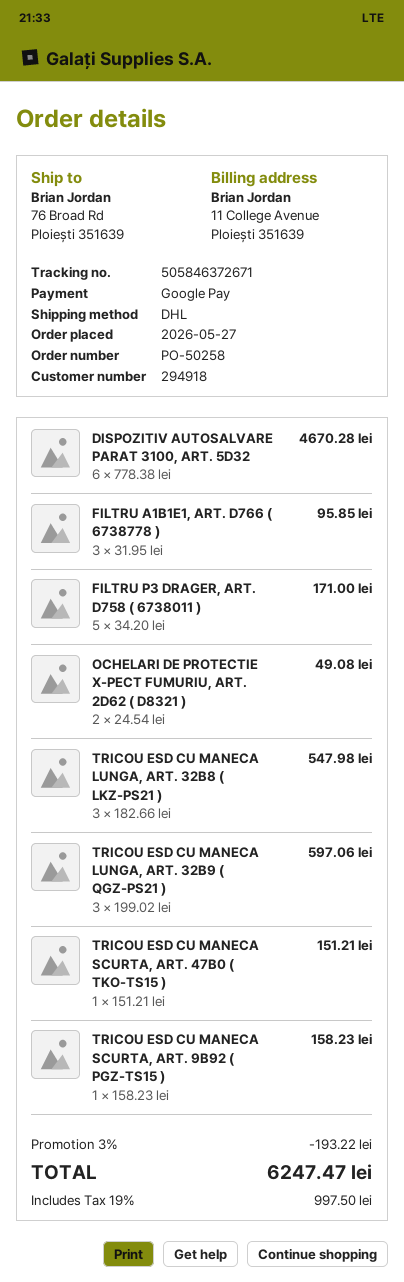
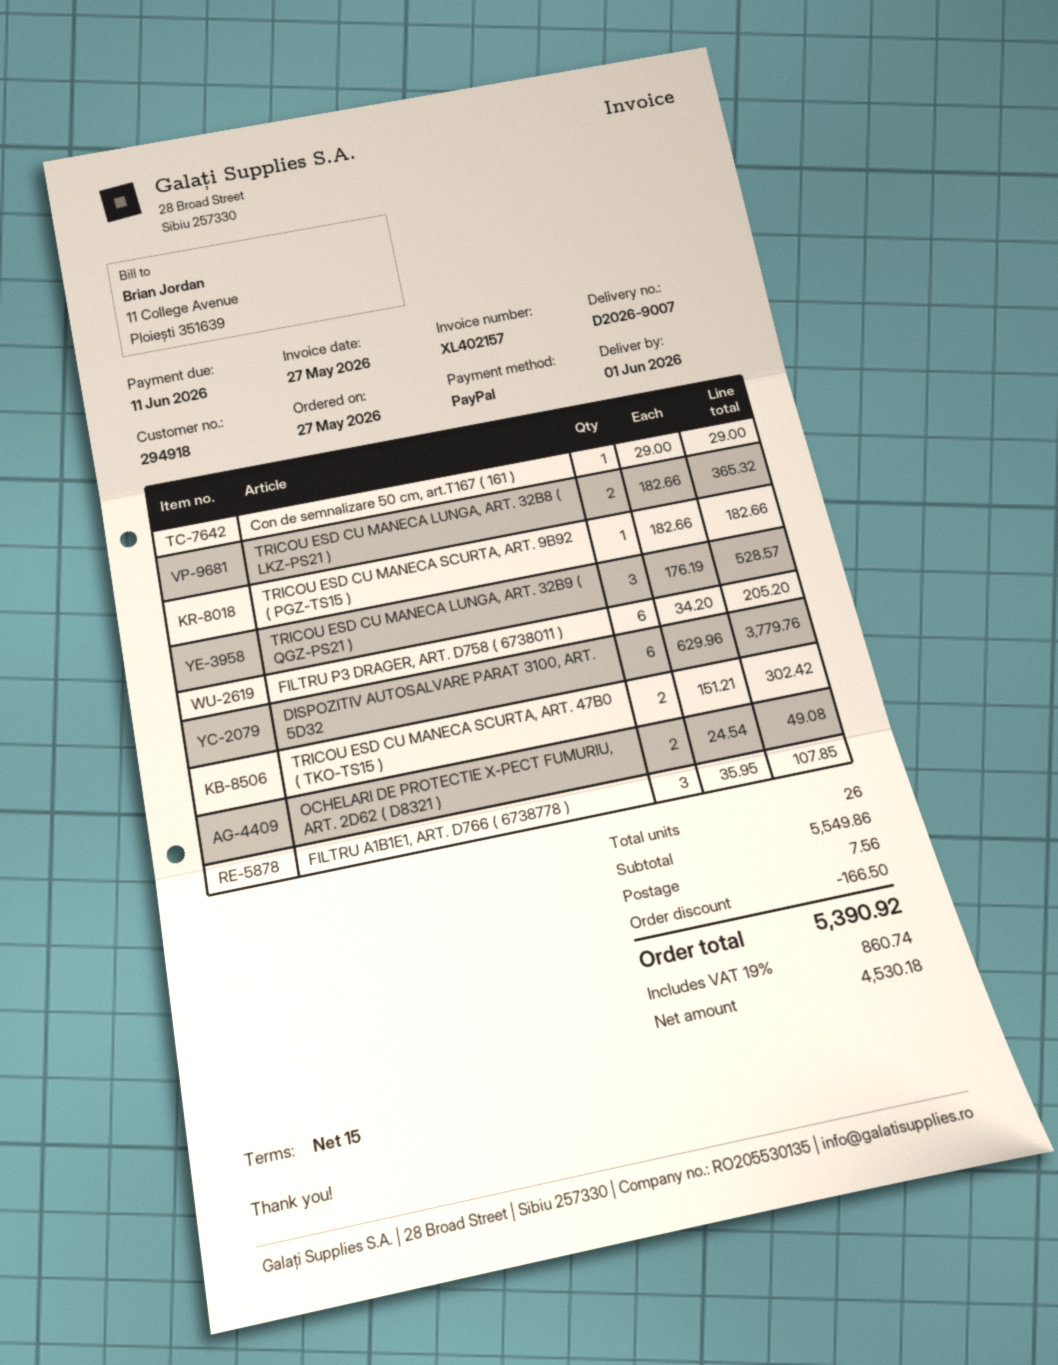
payment method: Google Pay -> PayPal
DISPOZITIV AUTOSALVARE PARAT 3100, ART. 5D32: 6 x 778.38 = 4670.28 -> 6 x 629.96 = 3779.76
FILTRU A1B1E1, ART. D766 ( 6738778 ): 3 x 31.95 = 95.85 -> 3 x 35.95 = 107.85
FILTRU P3 DRAGER, ART. D758 ( 6738011 ): 5 x 34.20 = 171.00 -> 6 x 34.20 = 205.20
TRICOU ESD CU MANECA LUNGA, ART. 32B8 ( LKZ-PS21 ): 3 x 182.66 = 547.98 -> 2 x 182.66 = 365.32
TRICOU ESD CU MANECA LUNGA, ART. 32B9 ( QGZ-PS21 ): 3 x 199.02 = 597.06 -> 3 x 176.19 = 528.57
TRICOU ESD CU MANECA SCURTA, ART. 47B0 ( TKO-TS15 ): 1 x 151.21 = 151.21 -> 2 x 151.21 = 302.42
TRICOU ESD CU MANECA SCURTA, ART. 9B92 ( PGZ-TS15 ): 1 x 158.23 = 158.23 -> 1 x 182.66 = 182.66
Con de semnalizare 50 cm, art.T167 ( 161 ): none -> 1 x 29.00 = 29.00
discount: 193.22 -> 166.50
shipping: none -> 7.56
tax: 19% = 997.50 -> 19% = 860.74
total: 6247.47 -> 5390.92

